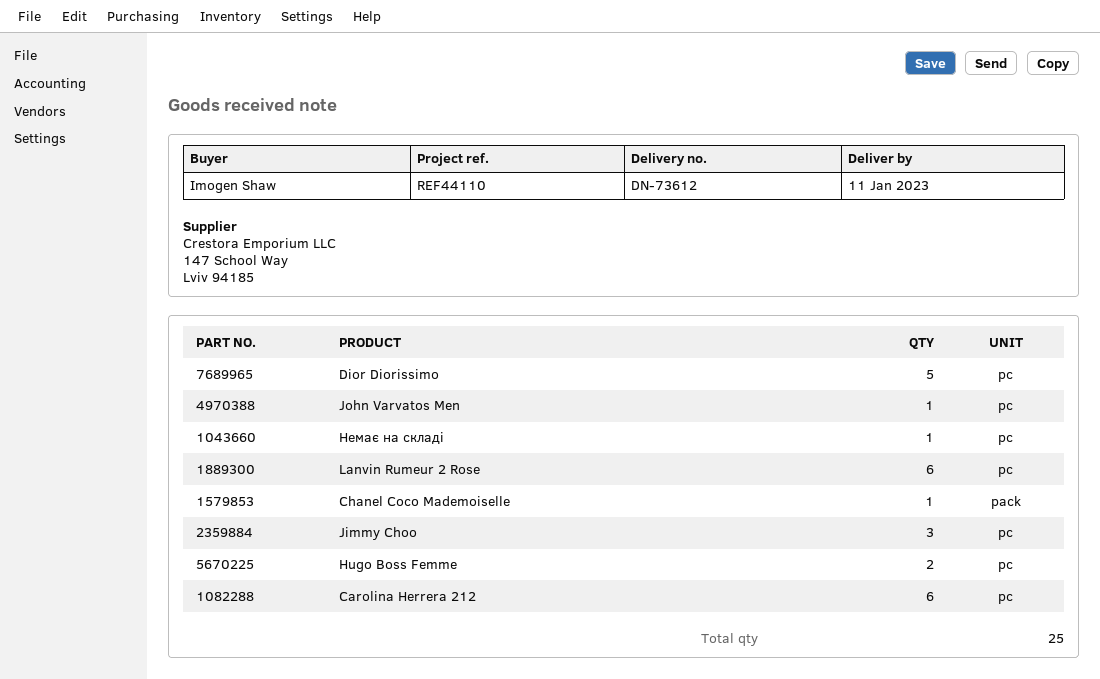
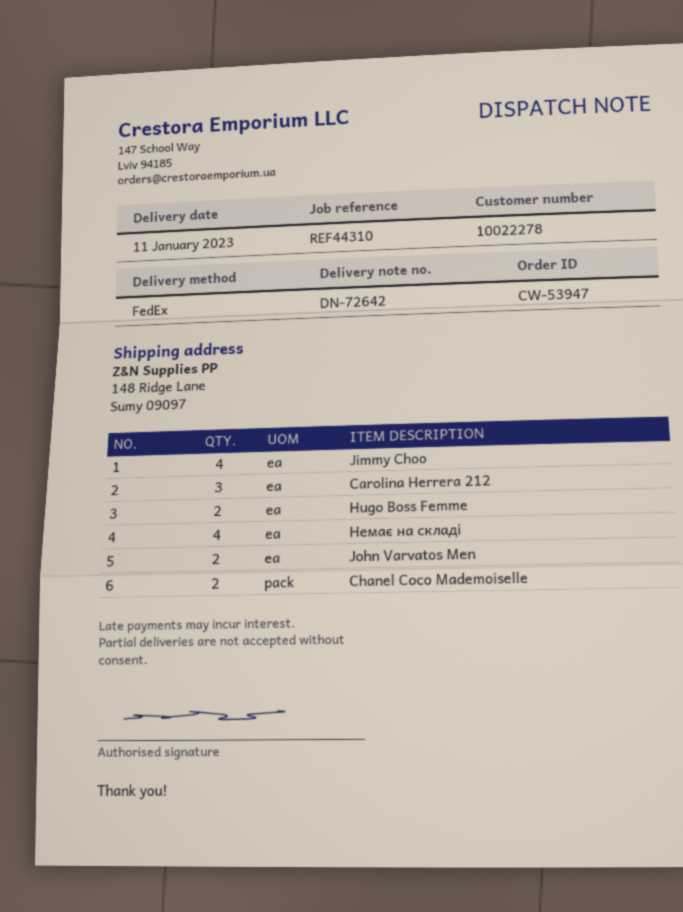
delivery note number: DN-73612 -> DN-72642
reference: REF44110 -> REF44310
Dior Diorissimo: 5 -> none
John Varvatos Men: 1 -> 2
Немає на складі: 1 -> 4
Lanvin Rumeur 2 Rose: 6 -> none
Chanel Coco Mademoiselle: 1 -> 2
Jimmy Choo: 3 -> 4
Carolina Herrera 212: 6 -> 3

